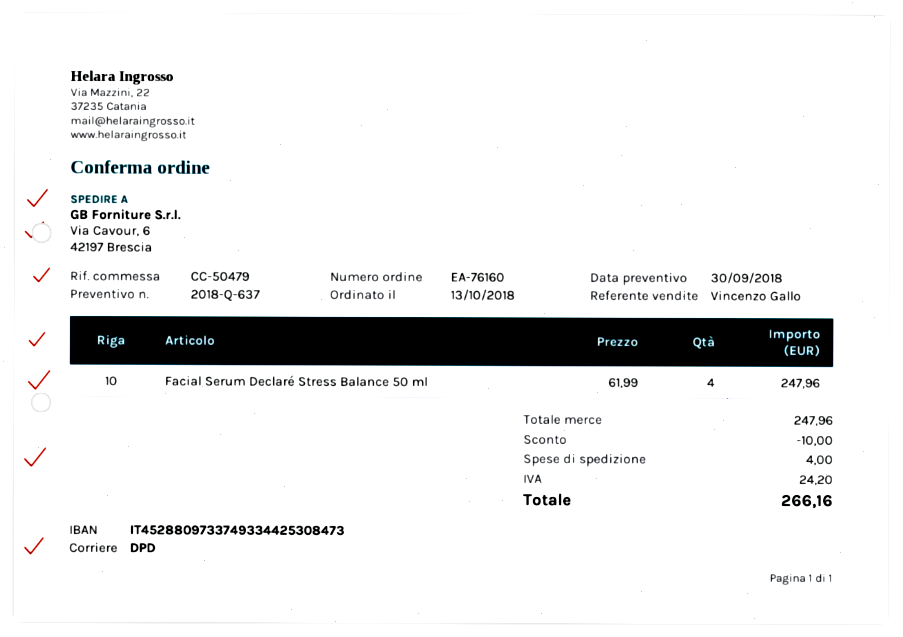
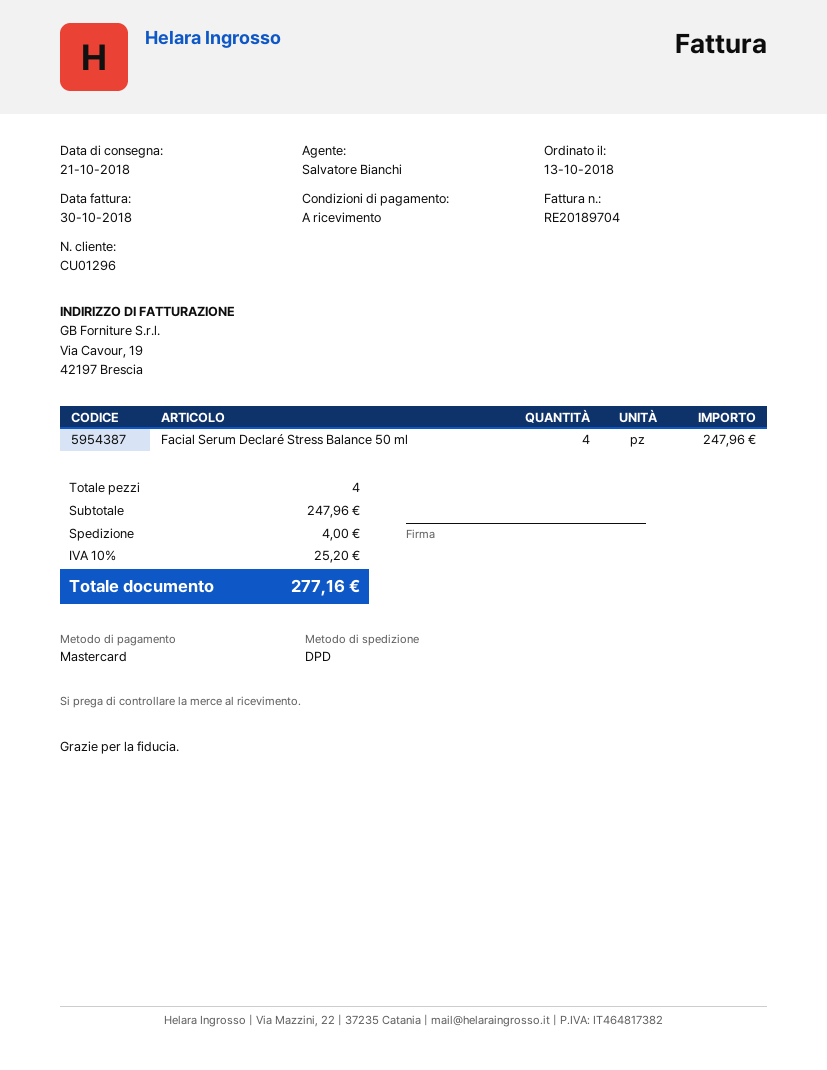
sales rep: Vincenzo Gallo -> Salvatore Bianchi
discount: 10.00 -> none
tax: 24.20 -> 25.20
total: 266.16 -> 277.16

